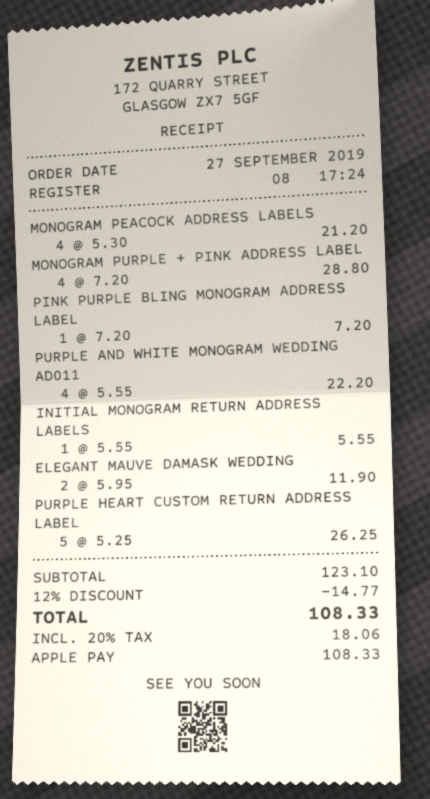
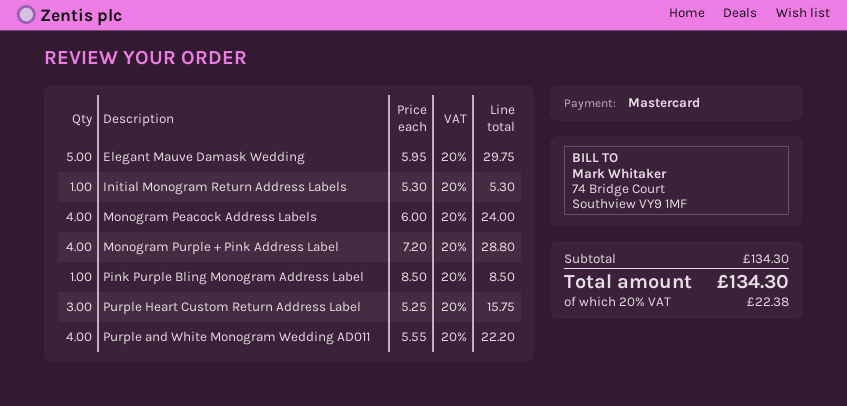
payment method: Apple Pay -> Mastercard
MONOGRAM PEACOCK ADDRESS LABELS: 4 x 5.30 = 21.20 -> 4 x 6.00 = 24.00
PINK PURPLE BLING MONOGRAM ADDRESS LABEL: 1 x 7.20 = 7.20 -> 1 x 8.50 = 8.50
INITIAL MONOGRAM RETURN ADDRESS LABELS: 1 x 5.55 = 5.55 -> 1 x 5.30 = 5.30
ELEGANT MAUVE DAMASK WEDDING: 2 x 5.95 = 11.90 -> 5 x 5.95 = 29.75
PURPLE HEART CUSTOM RETURN ADDRESS LABEL: 5 x 5.25 = 26.25 -> 3 x 5.25 = 15.75
subtotal: 123.10 -> 134.30
discount: 12% = 14.77 -> none
tax: 20% = 18.06 -> 20% = 22.38
total: 108.33 -> 134.30

